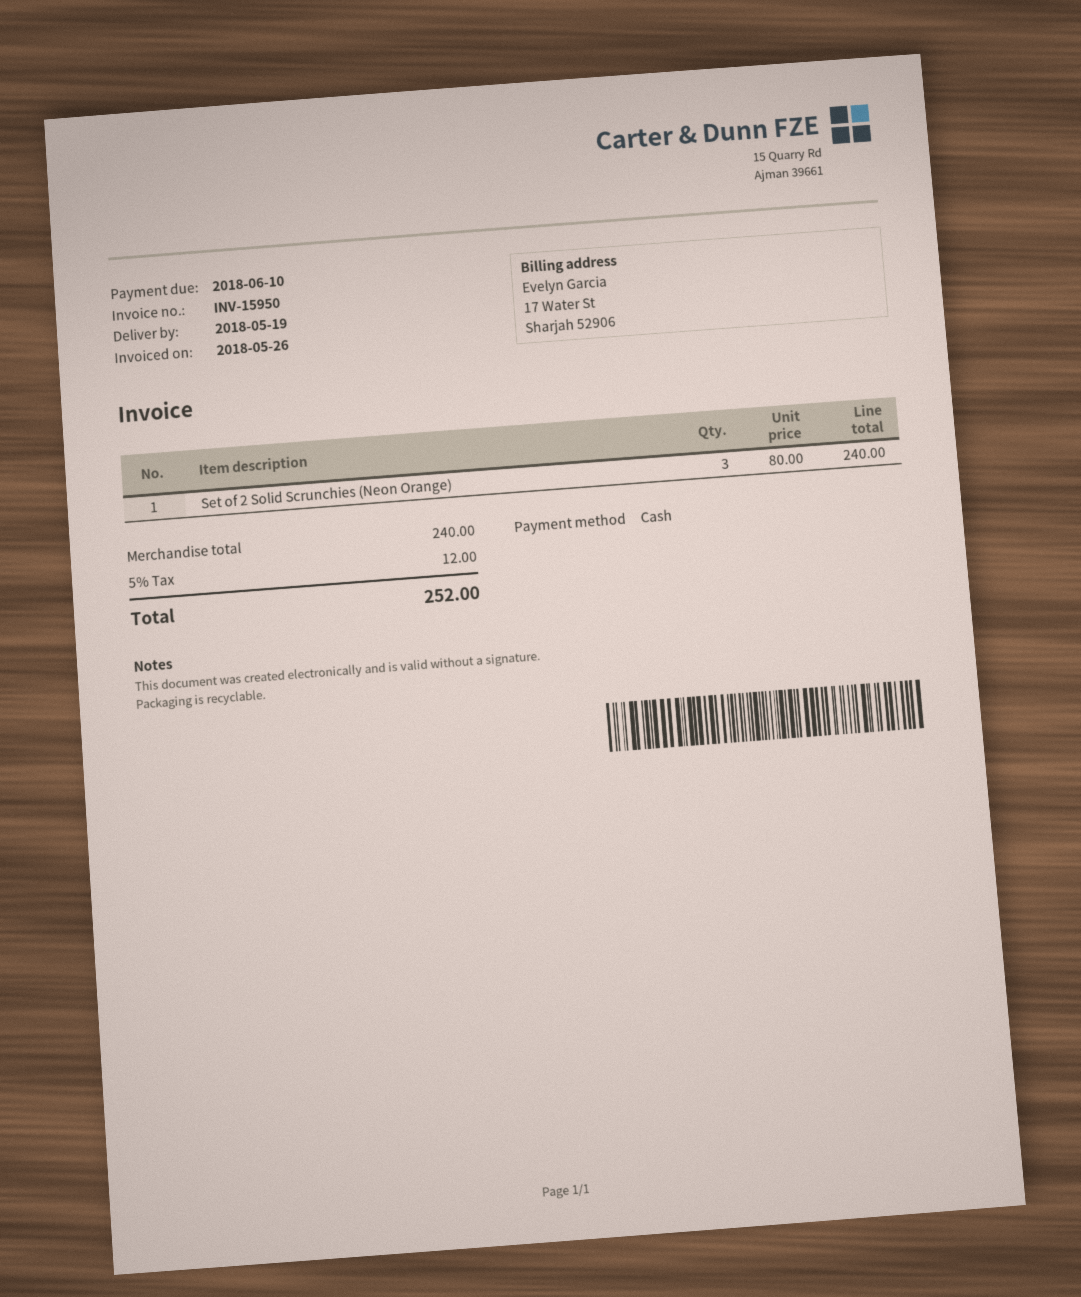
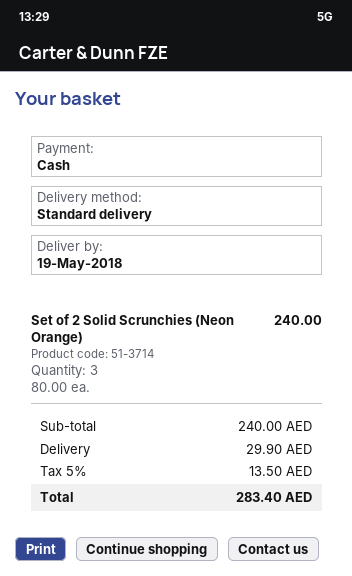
shipping: none -> 29.90
tax: 5% = 12.00 -> 5% = 13.50
total: 252.00 -> 283.40

